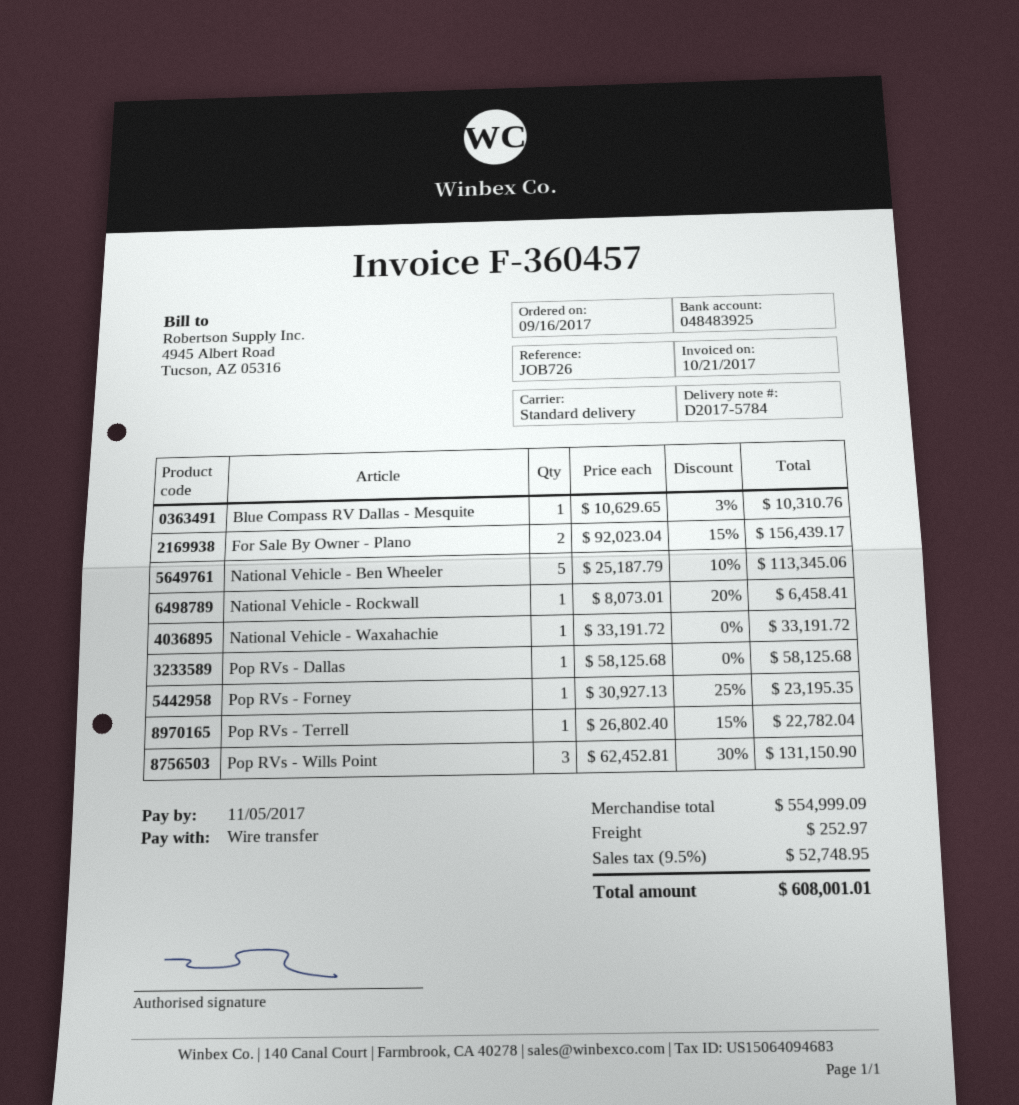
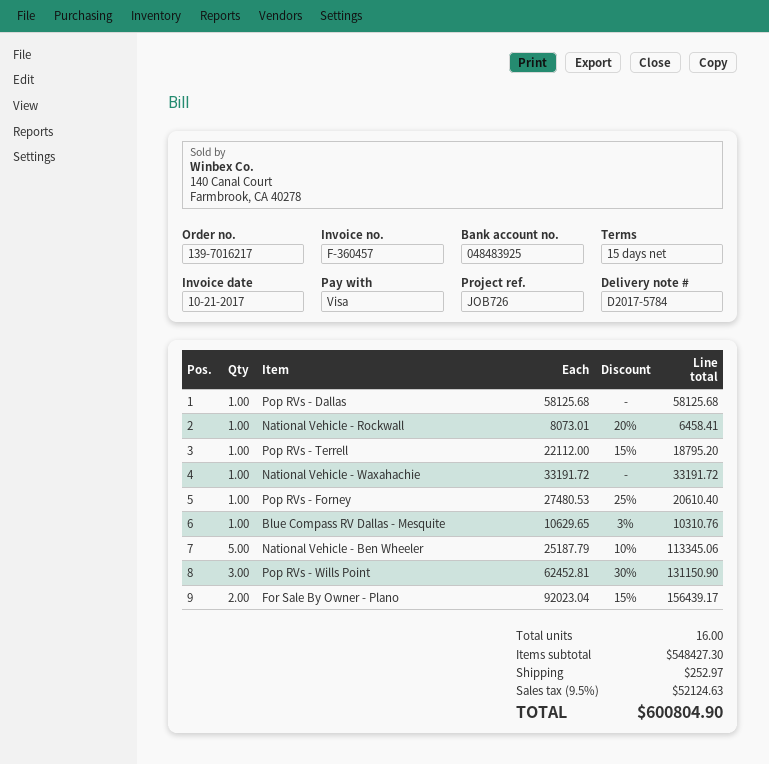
payment method: bank transfer -> Visa
Pop RVs - Forney: 1 x 30927.13 - 25% = 23195.35 -> 1 x 27480.53 - 25% = 20610.40
Pop RVs - Terrell: 1 x 26802.40 - 15% = 22782.04 -> 1 x 22112.00 - 15% = 18795.20
subtotal: 554999.09 -> 548427.30
tax: 9.5% = 52748.95 -> 9.5% = 52124.63
total: 608001.01 -> 600804.90

